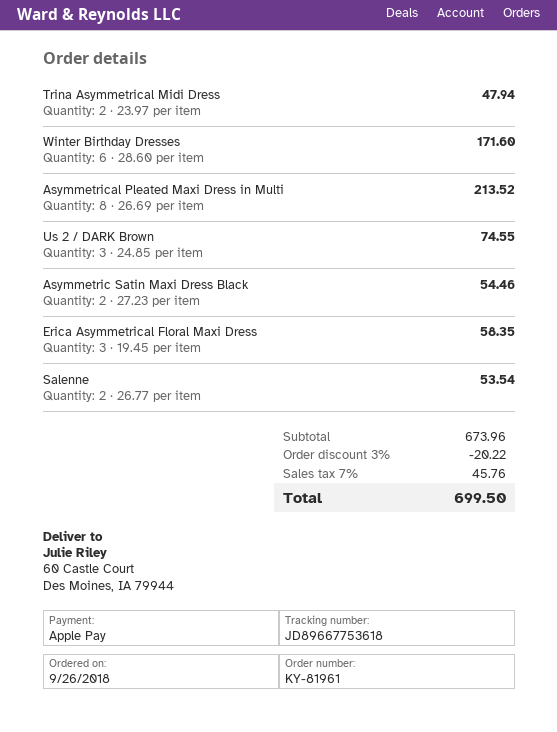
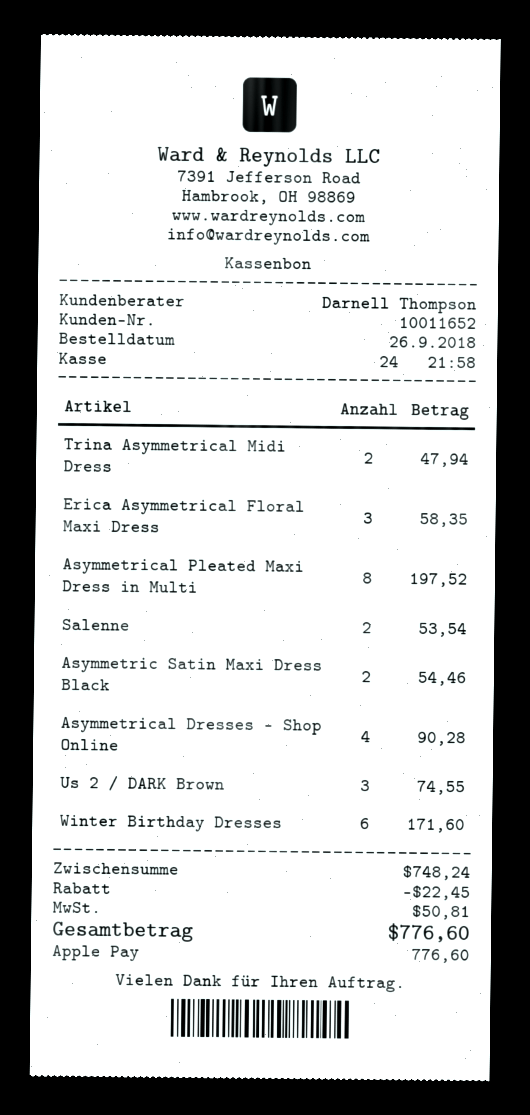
Asymmetrical Pleated Maxi Dress in Multi: 8 for 213.52 -> 8 for 197.52
Asymmetrical Dresses - Shop Online: none -> 4 for 90.28
subtotal: 673.96 -> 748.24
discount: 20.22 -> 22.45
tax: 45.76 -> 50.81
total: 699.50 -> 776.60

